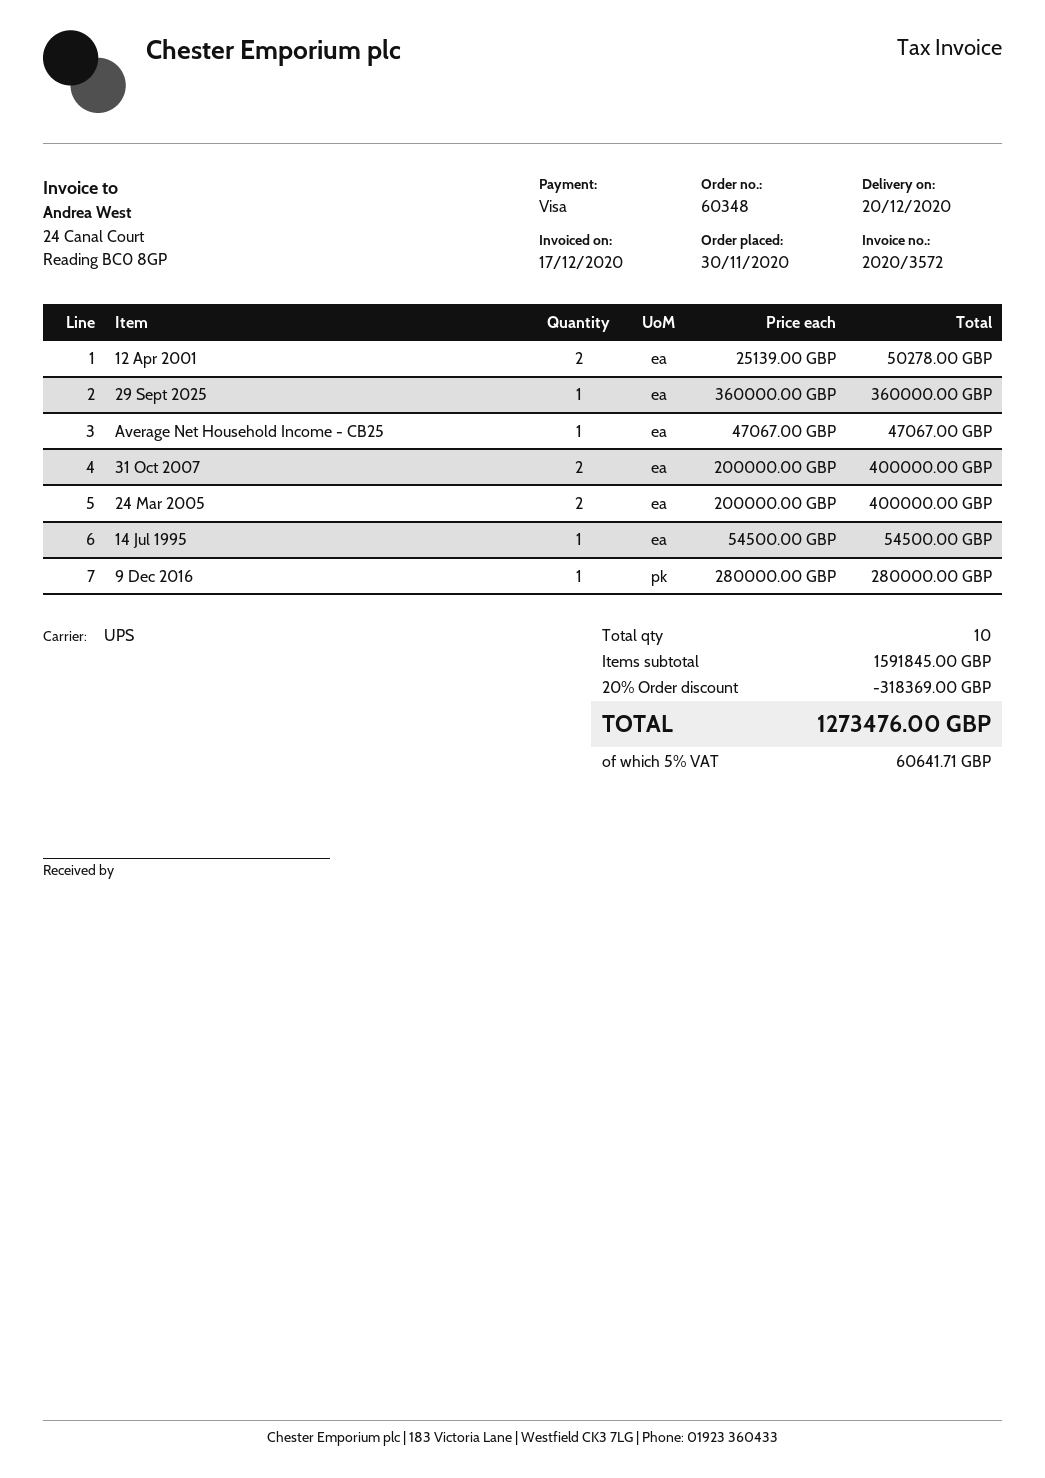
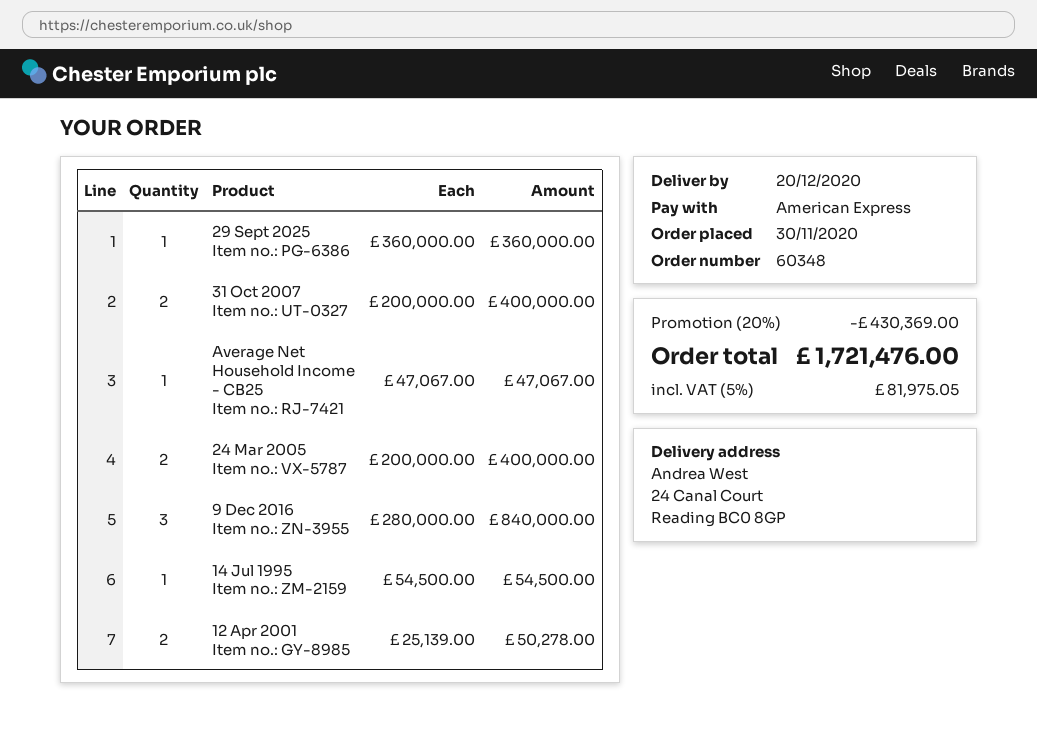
payment method: Visa -> American Express
9 Dec 2016: 1 x 280000.00 = 280000.00 -> 3 x 280000.00 = 840000.00
discount: 20% = 318369.00 -> 20% = 430369.00
tax: 5% = 60641.71 -> 5% = 81975.05
total: 1273476.00 -> 1721476.00

